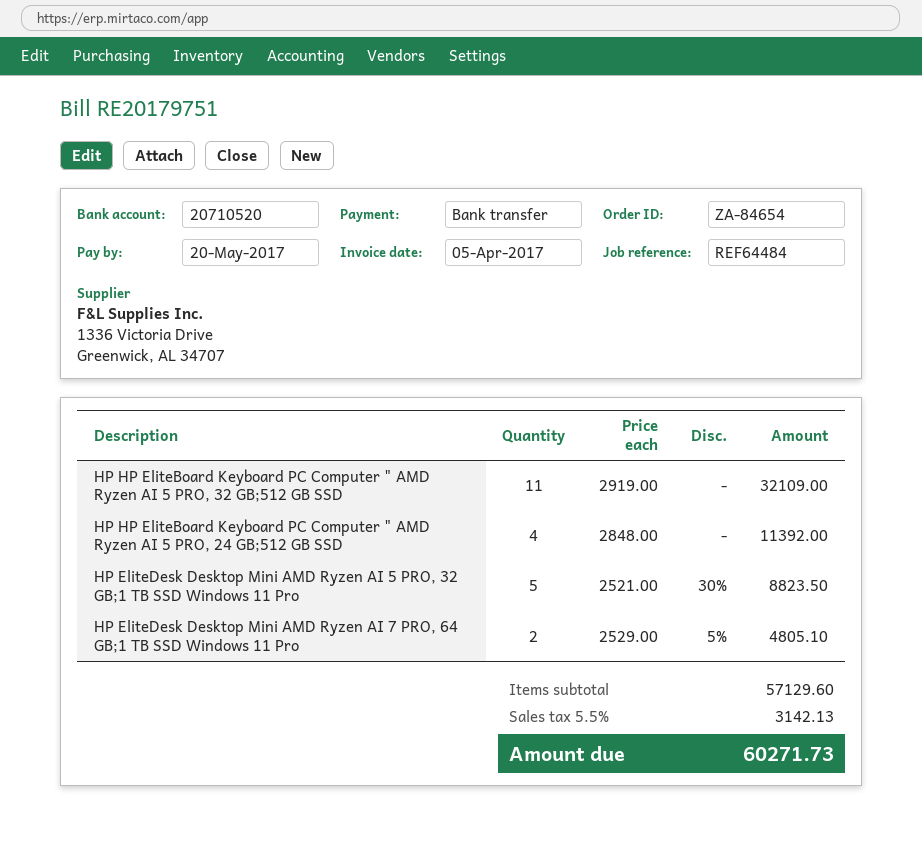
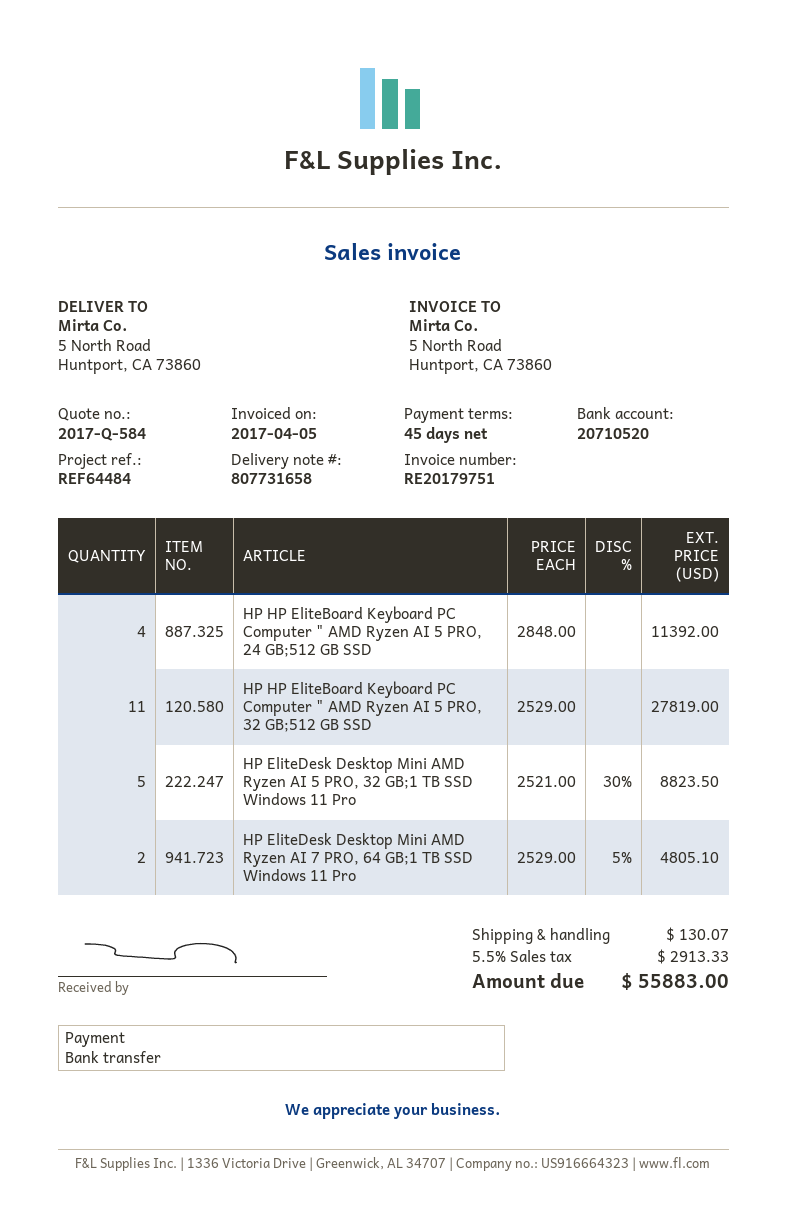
HP HP EliteBoard Keyboard PC Computer " AMD Ryzen AI 5 PRO, 32 GB;512 GB SSD: 11 x 2919.00 = 32109.00 -> 11 x 2529.00 = 27819.00
shipping: none -> 130.07
tax: 5.5% = 3142.13 -> 5.5% = 2913.33
total: 60271.73 -> 55883.00

